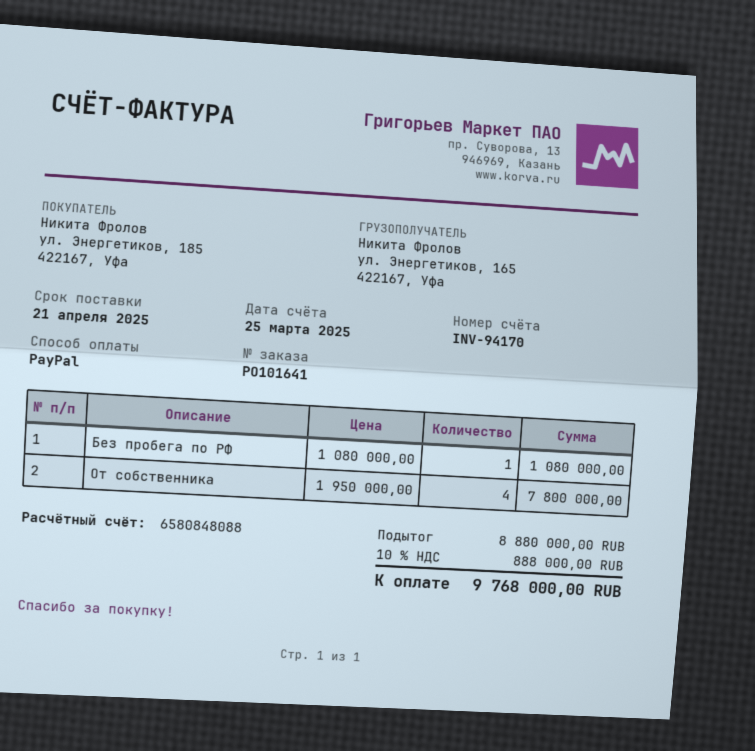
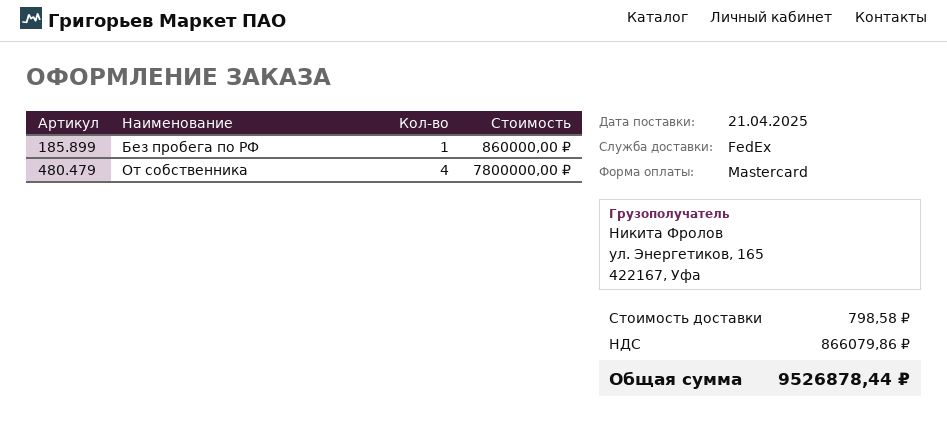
payment method: PayPal -> Mastercard
Без пробега по РФ: 1 for 1080000.00 -> 1 for 860000.00
shipping: none -> 798.58
tax: 888000.00 -> 866079.86
total: 9768000.00 -> 9526878.44

